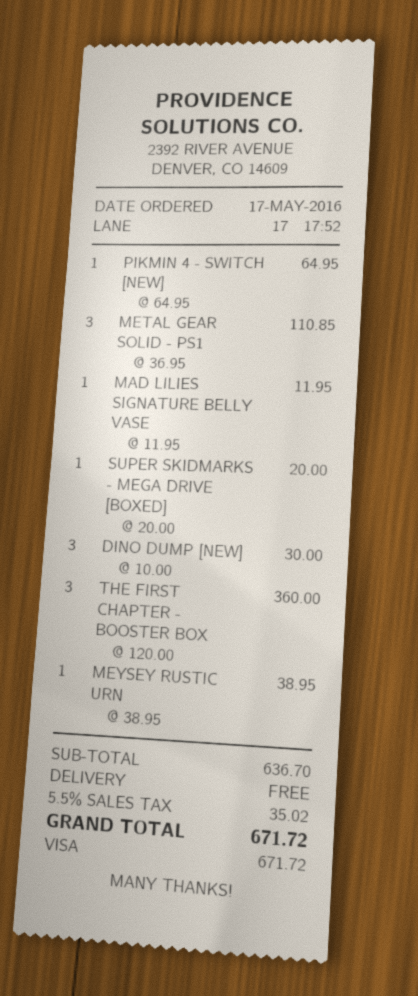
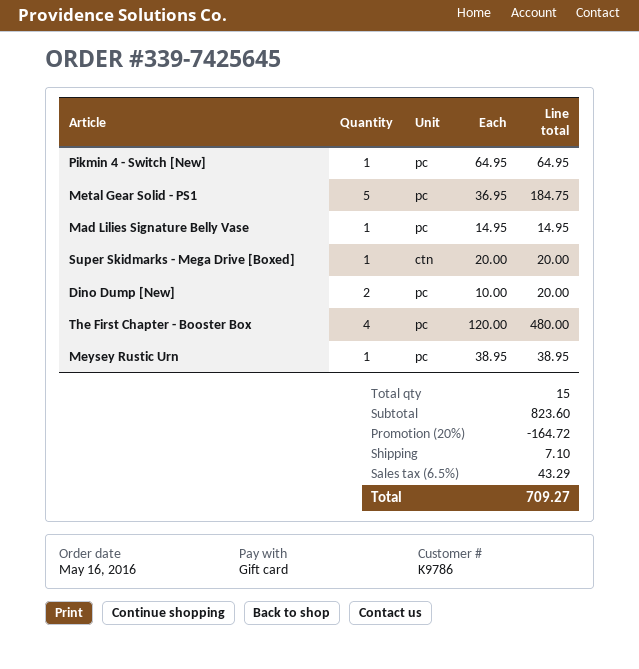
order date: 2016-05-17 -> 2016-05-16
payment method: Visa -> gift card
METAL GEAR SOLID - PS1: 3 x 36.95 = 110.85 -> 5 x 36.95 = 184.75
MAD LILIES SIGNATURE BELLY VASE: 1 x 11.95 = 11.95 -> 1 x 14.95 = 14.95
DINO DUMP [NEW]: 3 x 10.00 = 30.00 -> 2 x 10.00 = 20.00
THE FIRST CHAPTER - BOOSTER BOX: 3 x 120.00 = 360.00 -> 4 x 120.00 = 480.00
subtotal: 636.70 -> 823.60
discount: none -> 20% = 164.72
shipping: 0.00 -> 7.10
tax: 5.5% = 35.02 -> 6.5% = 43.29
total: 671.72 -> 709.27

